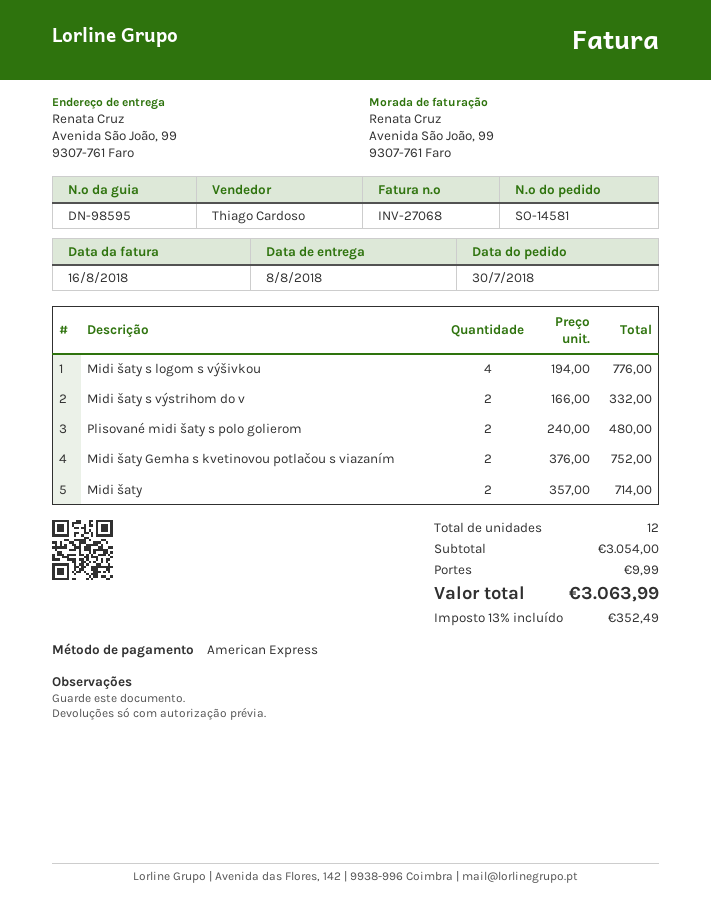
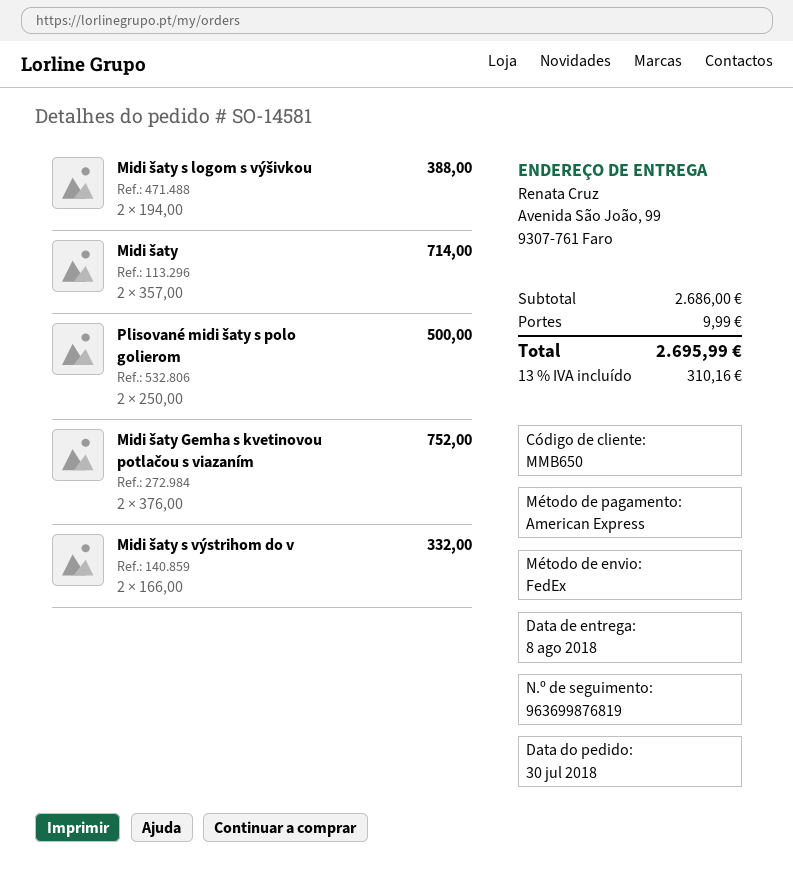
Midi šaty s logom s výšivkou: 4 x 194.00 = 776.00 -> 2 x 194.00 = 388.00
Plisované midi šaty s polo golierom: 2 x 240.00 = 480.00 -> 2 x 250.00 = 500.00
subtotal: 3054.00 -> 2686.00
tax: 13% = 352.49 -> 13% = 310.16
total: 3063.99 -> 2695.99

